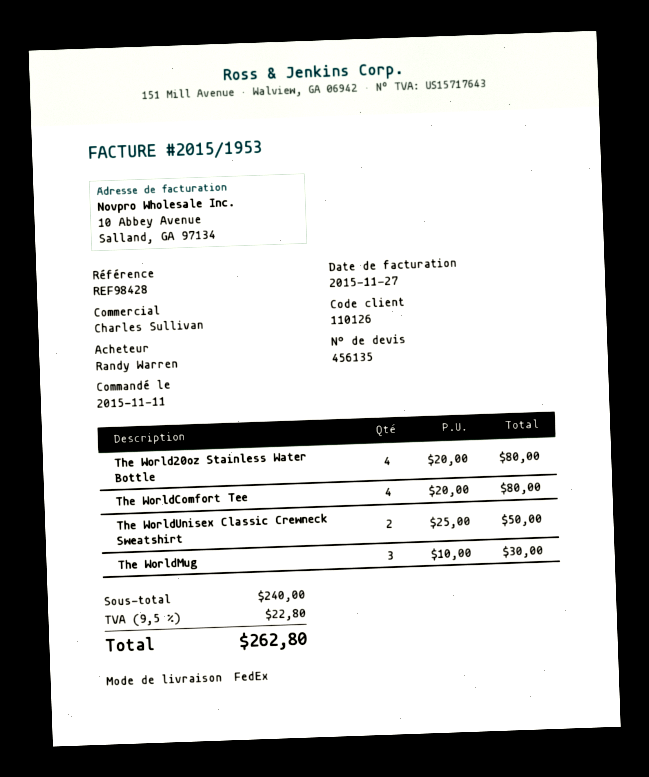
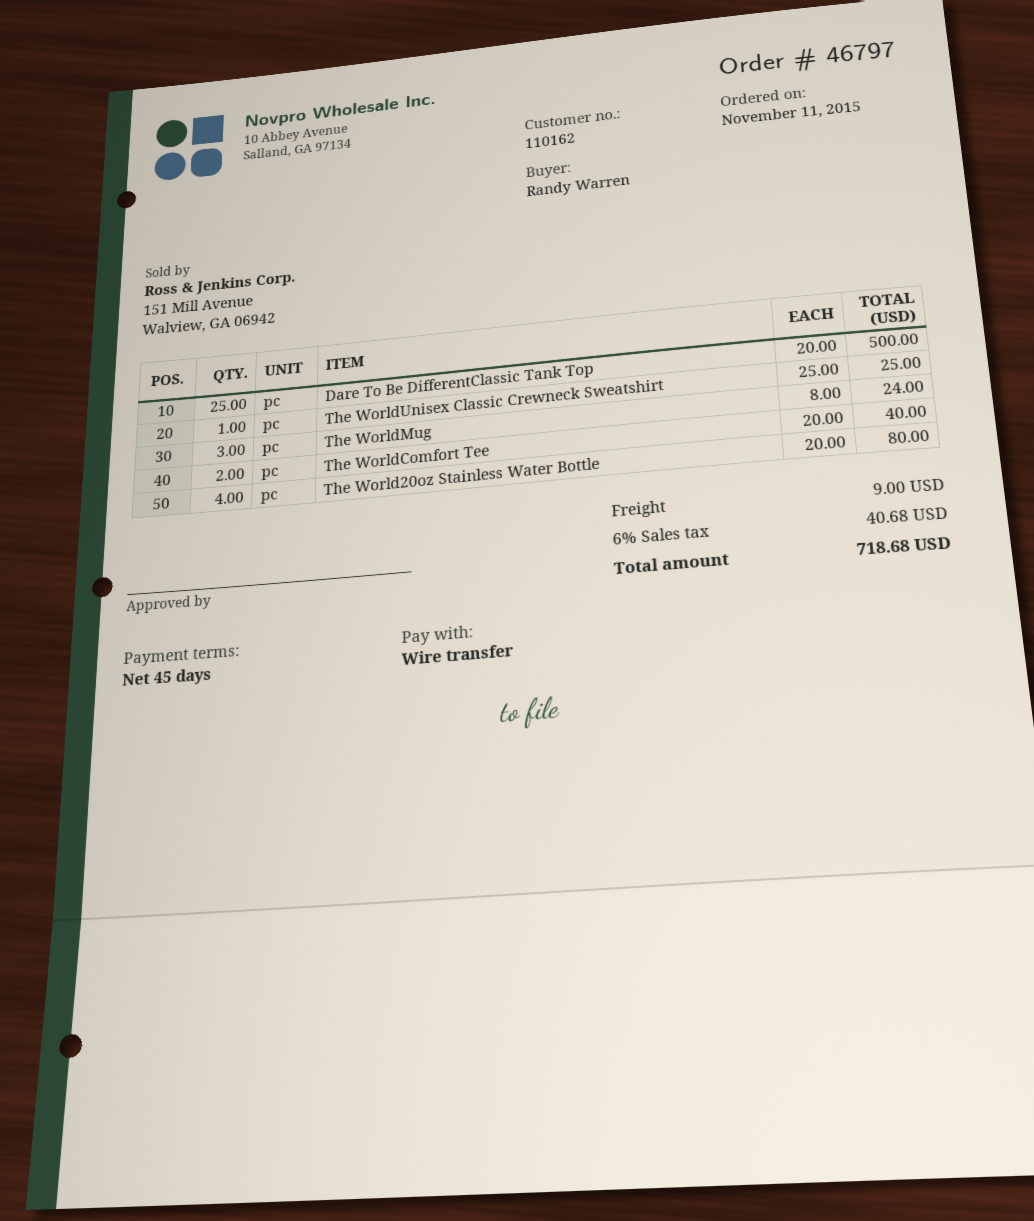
customer number: 110126 -> 110162
The WorldComfort Tee: 4 x 20.00 = 80.00 -> 2 x 20.00 = 40.00
The WorldUnisex Classic Crewneck Sweatshirt: 2 x 25.00 = 50.00 -> 1 x 25.00 = 25.00
The WorldMug: 3 x 10.00 = 30.00 -> 3 x 8.00 = 24.00
Dare To Be DifferentClassic Tank Top: none -> 25 x 20.00 = 500.00
shipping: none -> 9.00
tax: 9.5% = 22.80 -> 6% = 40.68
total: 262.80 -> 718.68

